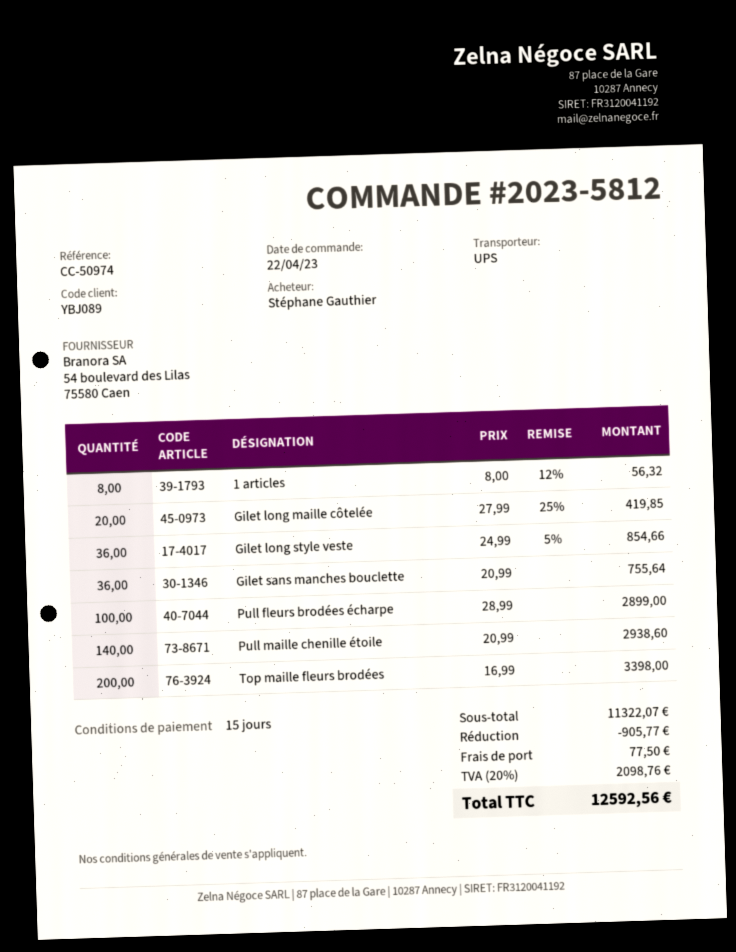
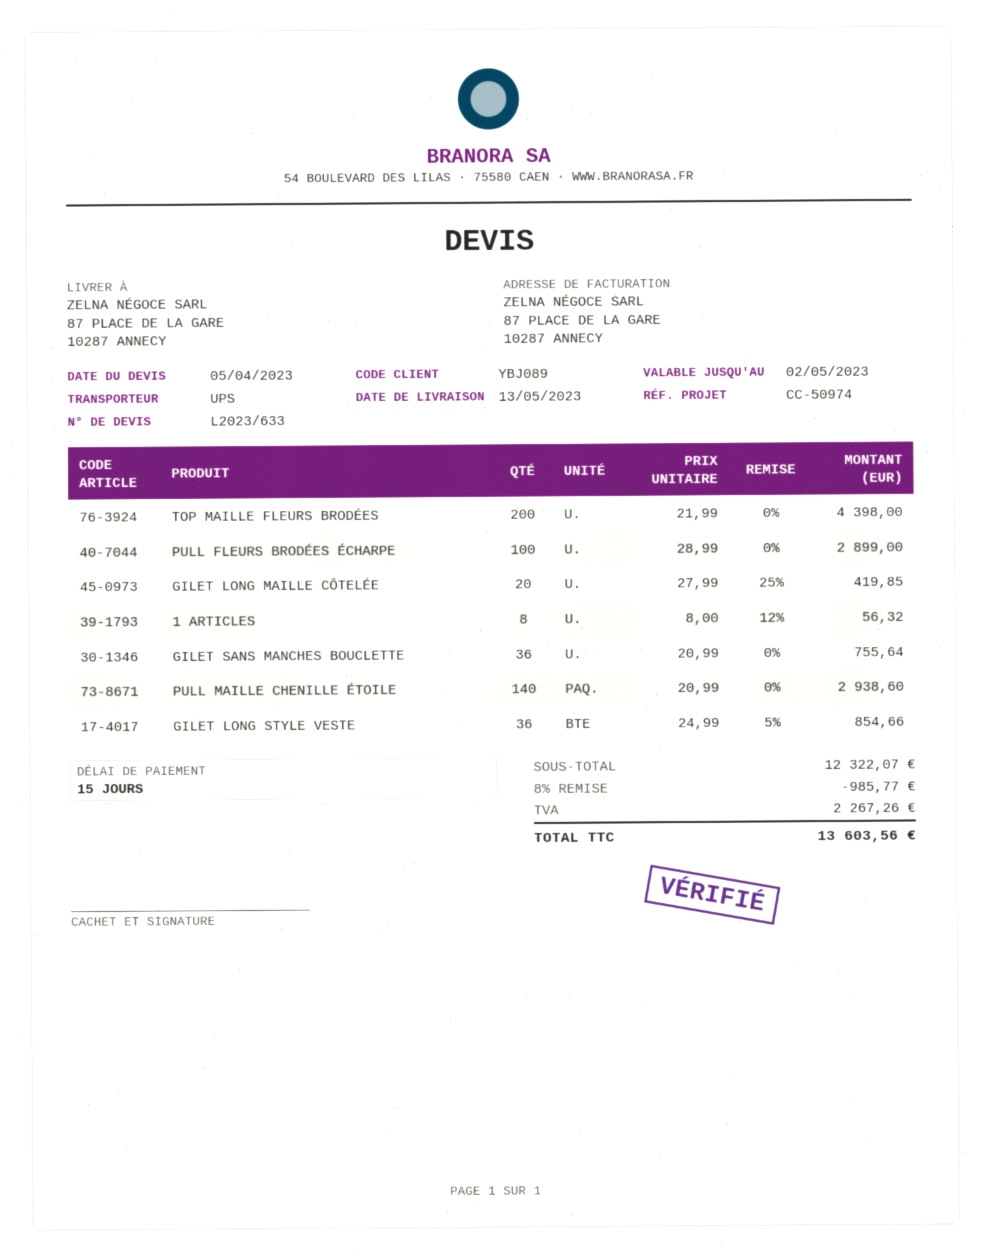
Top maille fleurs brodées: 200 x 16.99 = 3398.00 -> 200 x 21.99 = 4398.00
subtotal: 11322.07 -> 12322.07
discount: 905.77 -> 985.77
shipping: 77.50 -> none
tax: 2098.76 -> 2267.26
total: 12592.56 -> 13603.56

